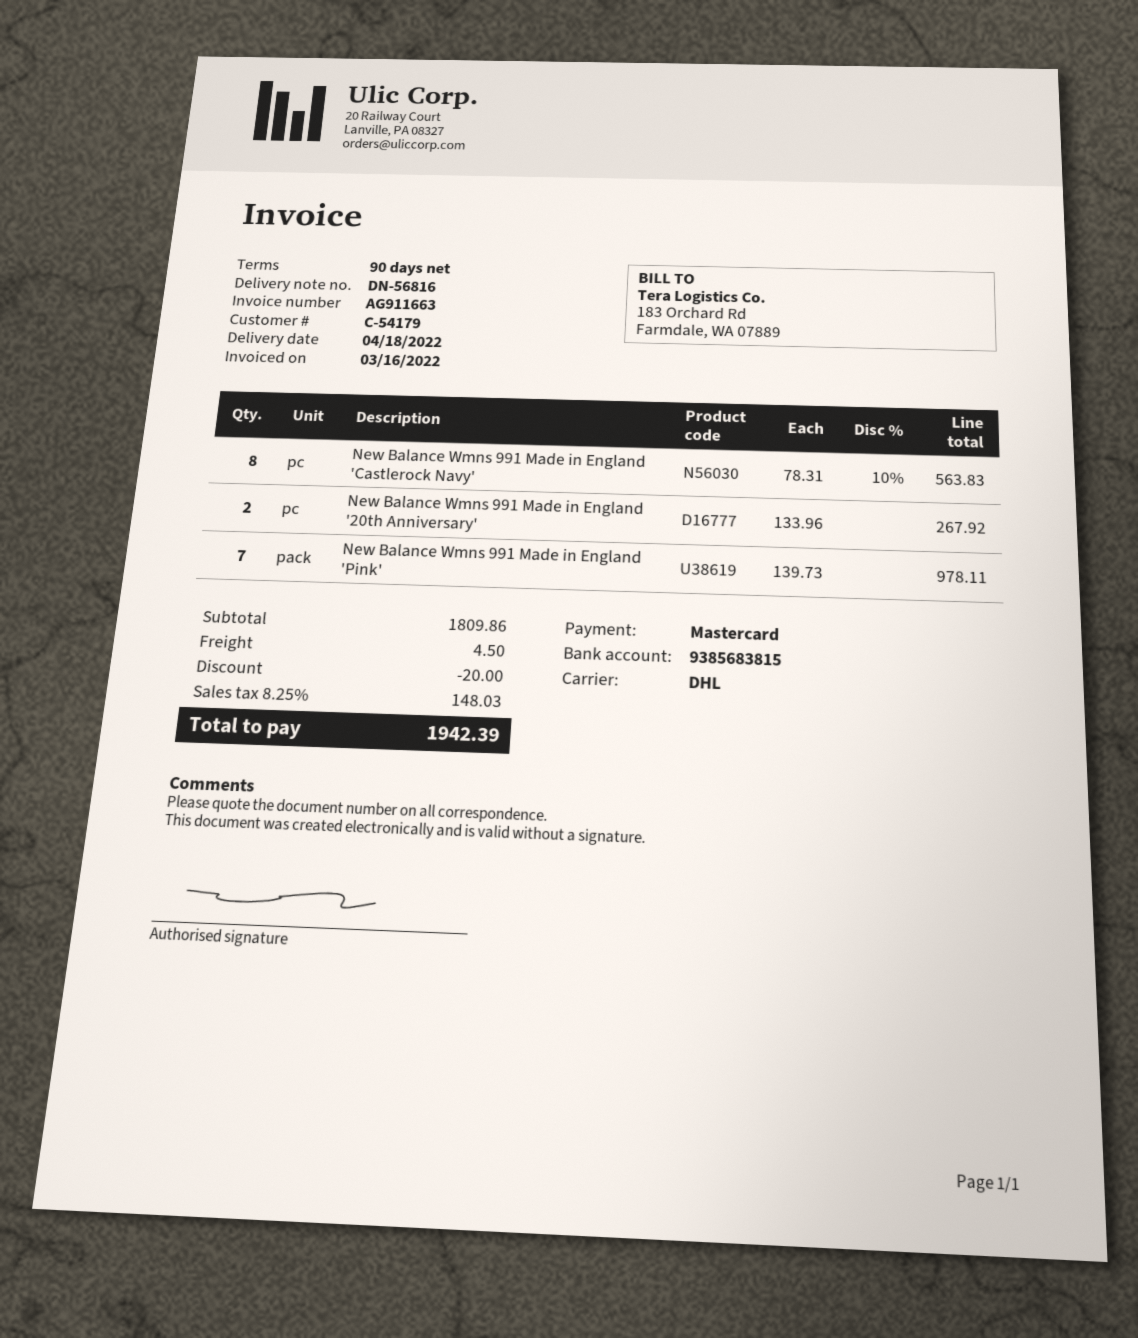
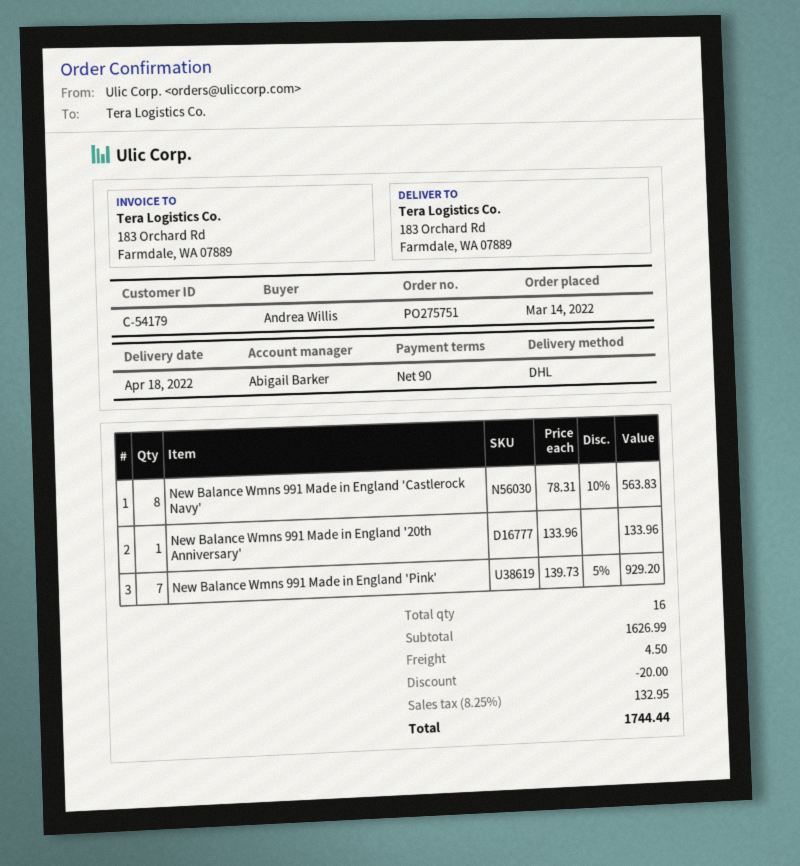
New Balance Wmns 991 Made in England '20th Anniversary': 2 x 133.96 = 267.92 -> 1 x 133.96 = 133.96
New Balance Wmns 991 Made in England 'Pink': 7 x 139.73 = 978.11 -> 7 x 139.73 - 5% = 929.20
subtotal: 1809.86 -> 1626.99
tax: 8.25% = 148.03 -> 8.25% = 132.95
total: 1942.39 -> 1744.44

